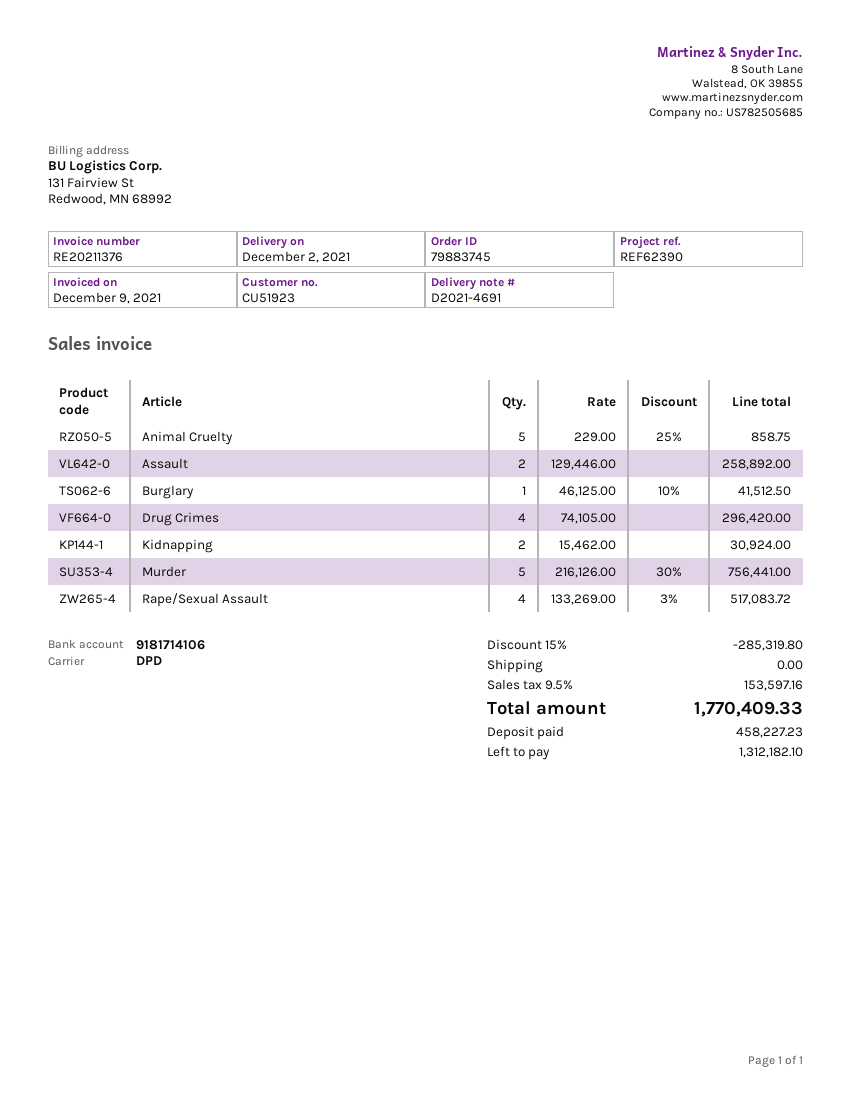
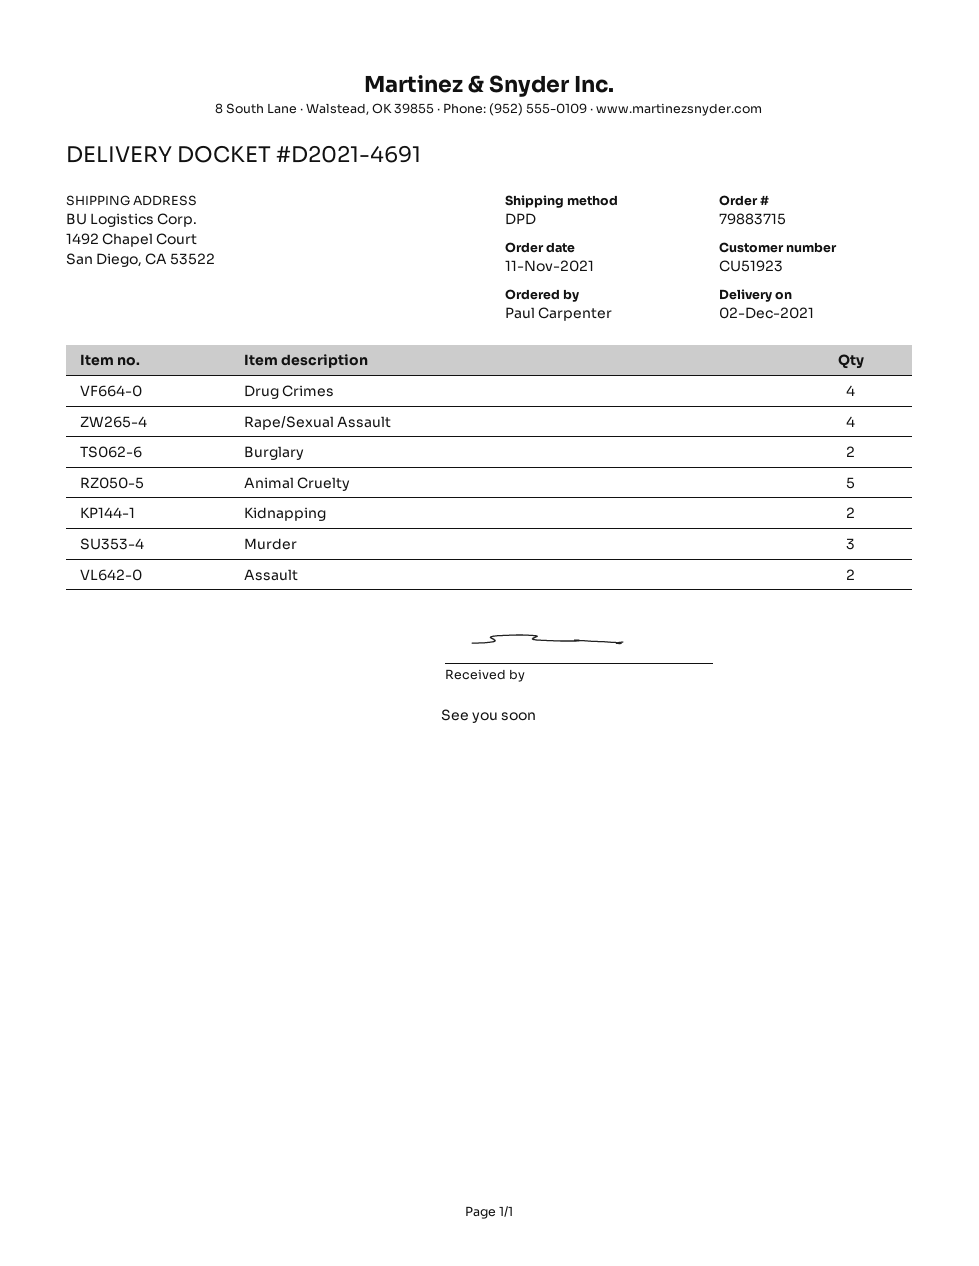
order number: 79883745 -> 79883715
Burglary: 1 -> 2
Murder: 5 -> 3

